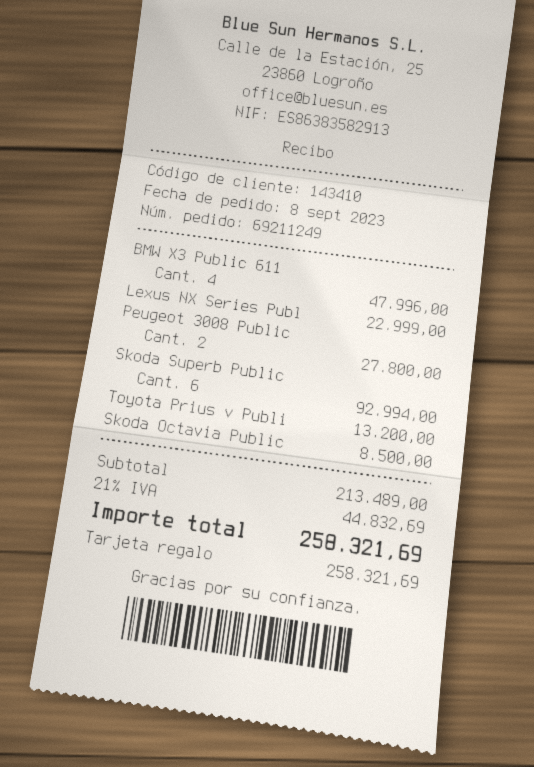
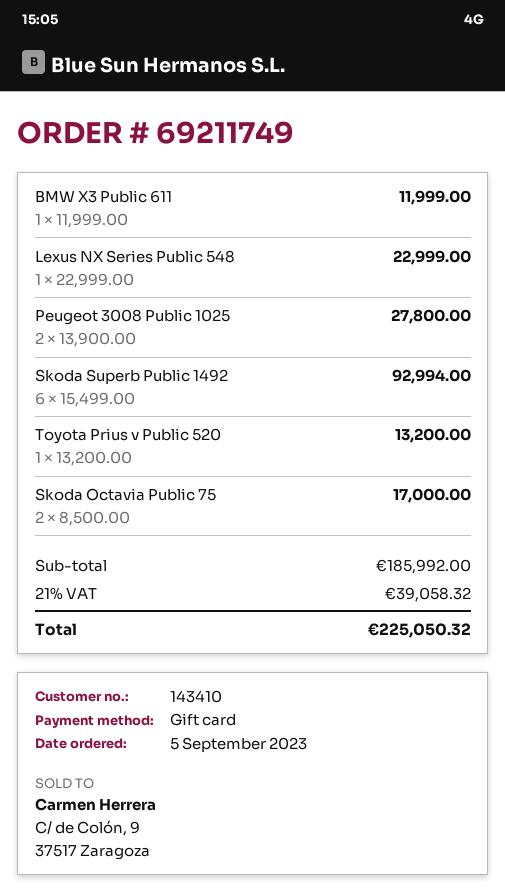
order number: 69211249 -> 69211749
order date: 2023-09-08 -> 2023-09-05
BMW X3 Public 611: 4 for 47996.00 -> 1 for 11999.00
Skoda Octavia Public: 1 for 8500.00 -> 2 for 17000.00
subtotal: 213489.00 -> 185992.00
tax: 21% = 44832.69 -> 21% = 39058.32
total: 258321.69 -> 225050.32

